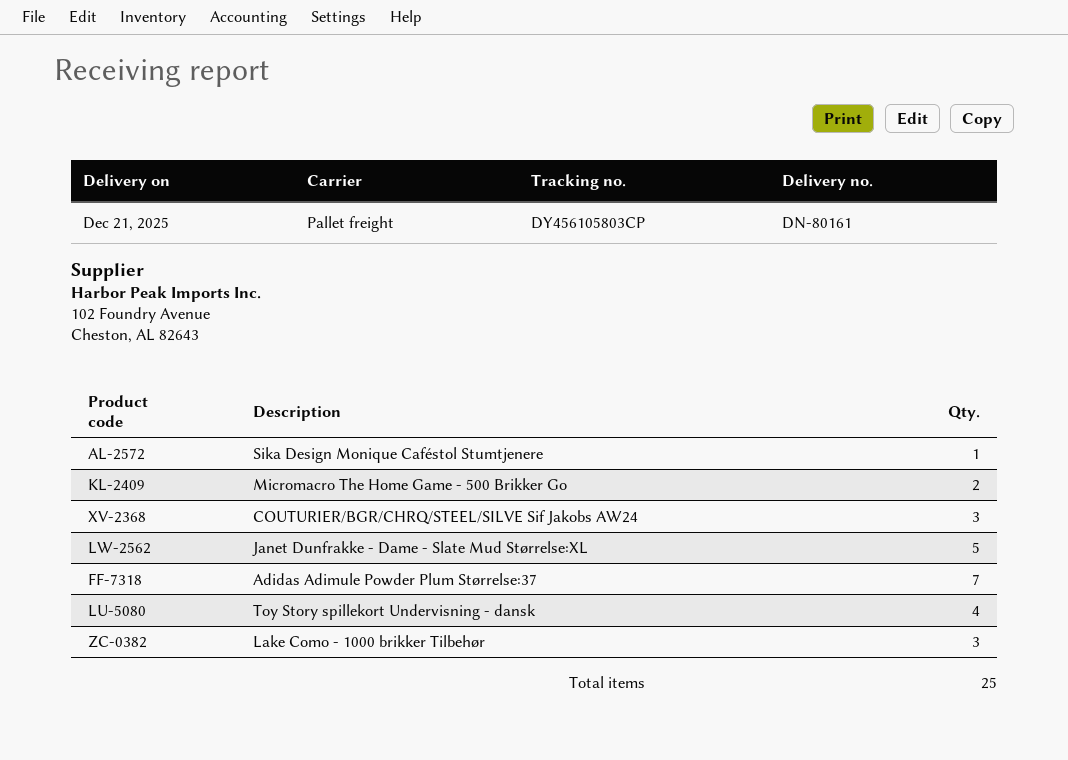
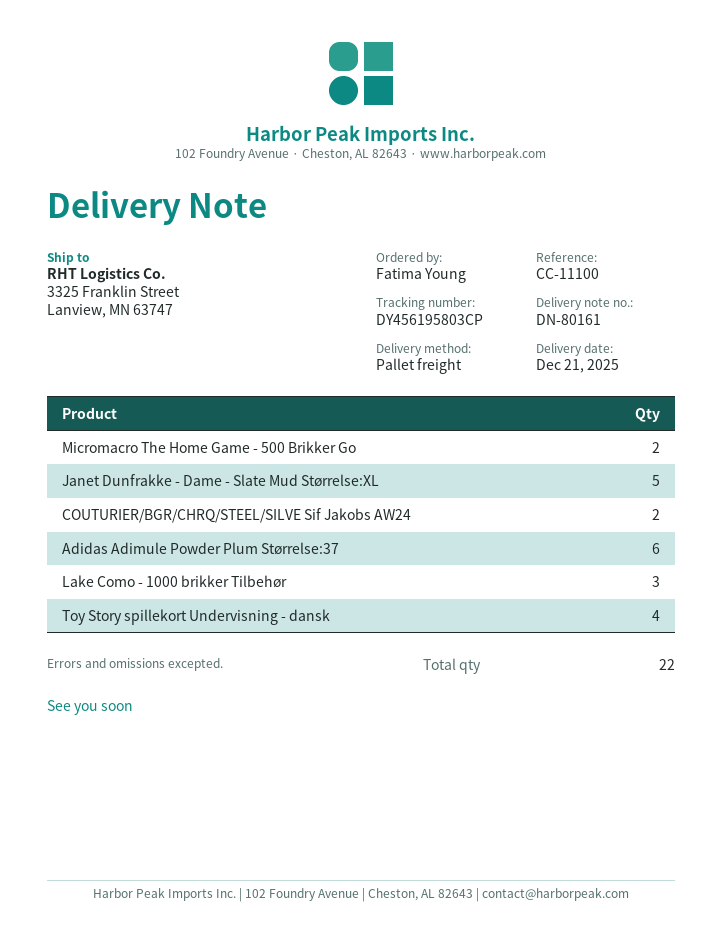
tracking number: DY456105803CP -> DY456195803CP
Sika Design Monique Caféstol Stumtjenere: 1 -> none
COUTURIER/BGR/CHRQ/STEEL/SILVE Sif Jakobs AW24: 3 -> 2
Adidas Adimule Powder Plum Størrelse:37: 7 -> 6
total quantity: 25 -> 22

